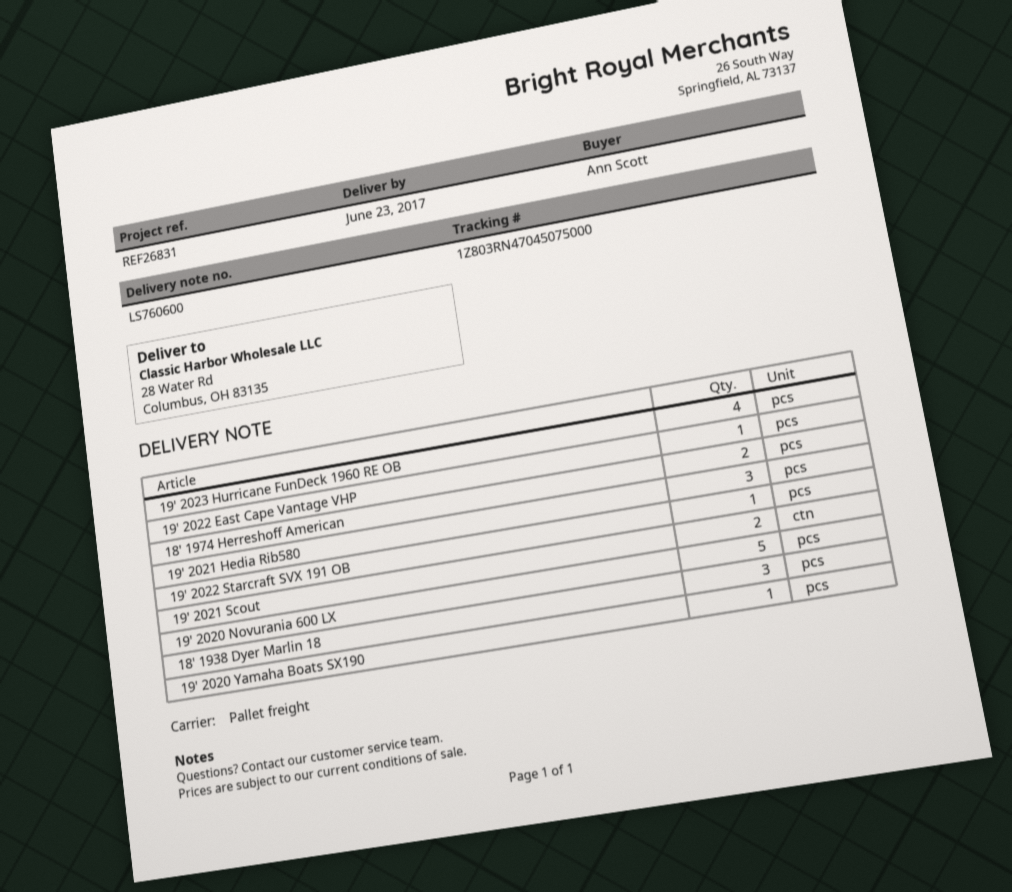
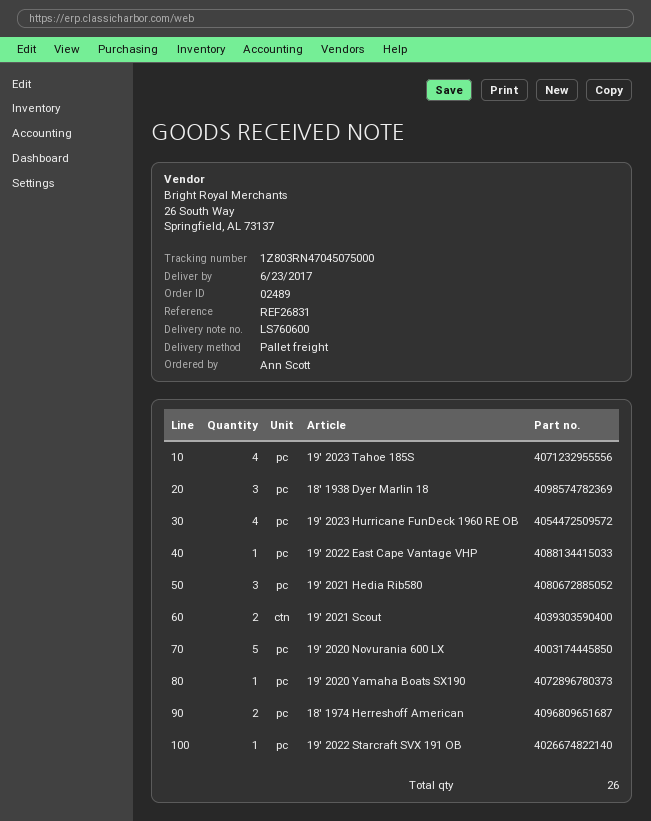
19' 2023 Tahoe 185S: none -> 4

